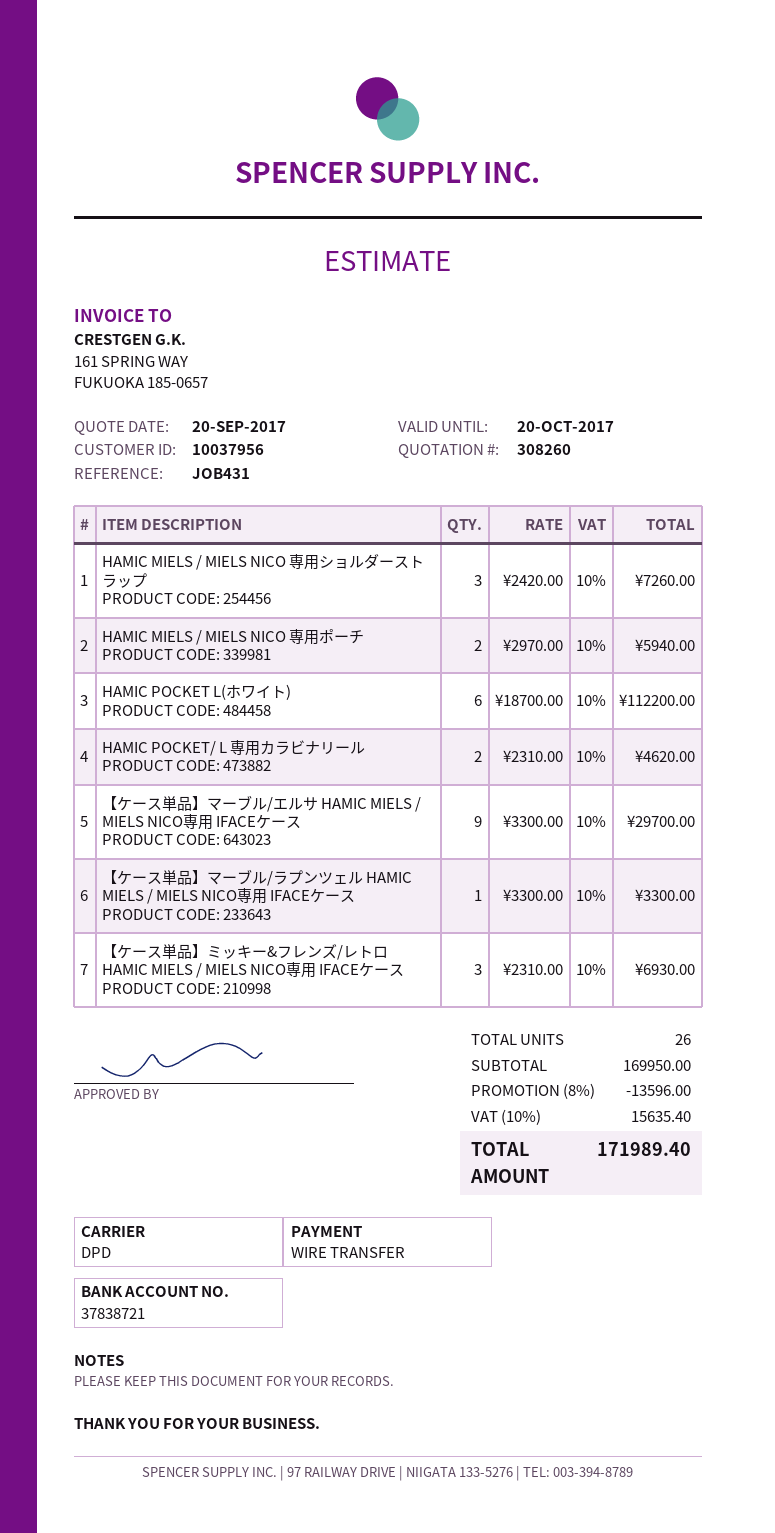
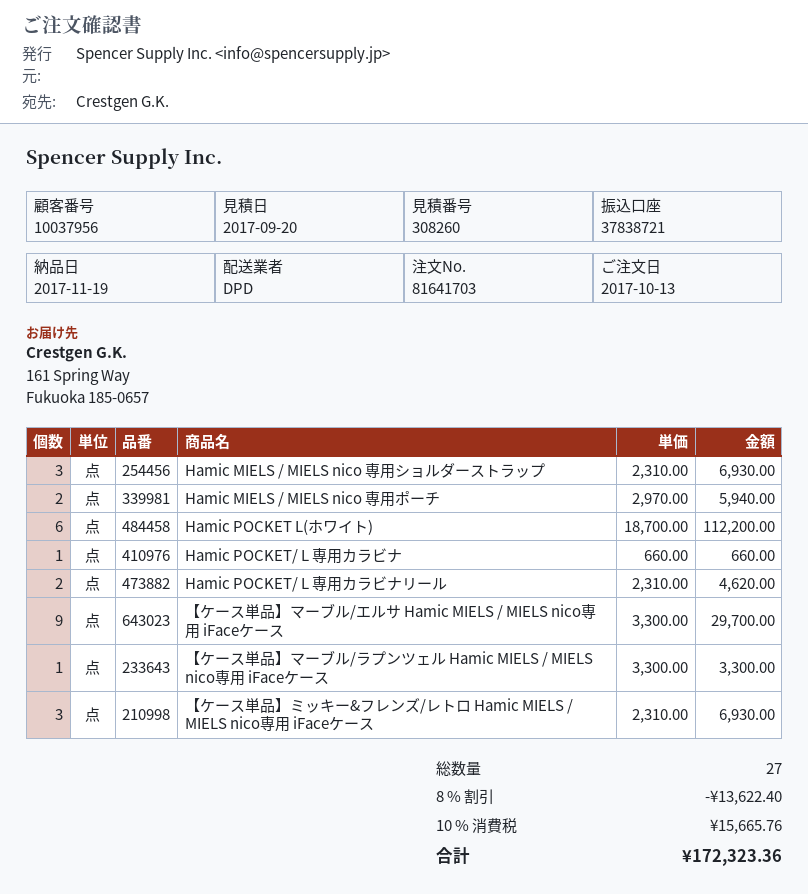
HAMIC MIELS / MIELS NICO 専用ショルダーストラップ: 3 x 2420.00 = 7260.00 -> 3 x 2310.00 = 6930.00
Hamic POCKET/ L 専用カラビナ: none -> 1 x 660.00 = 660.00
total quantity: 26 -> 27
discount: 8% = 13596.00 -> 8% = 13622.40
tax: 10% = 15635.40 -> 10% = 15665.76
total: 171989.40 -> 172323.36

